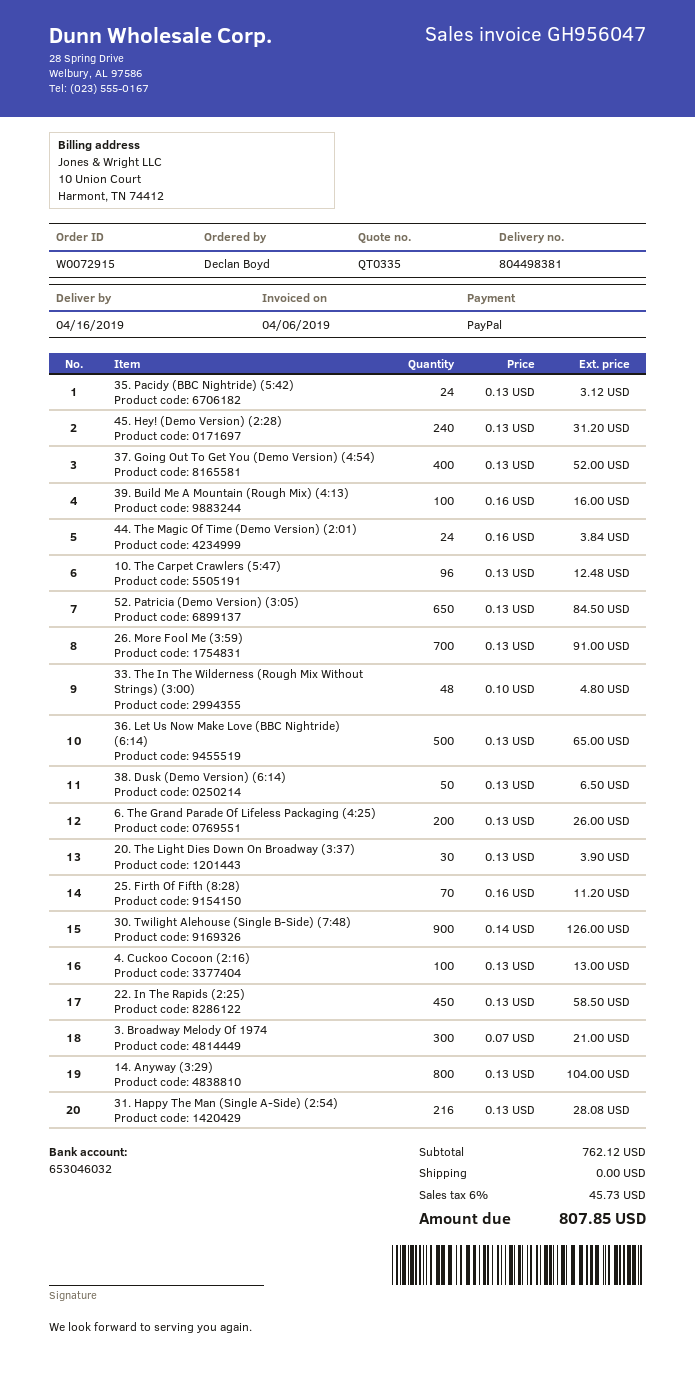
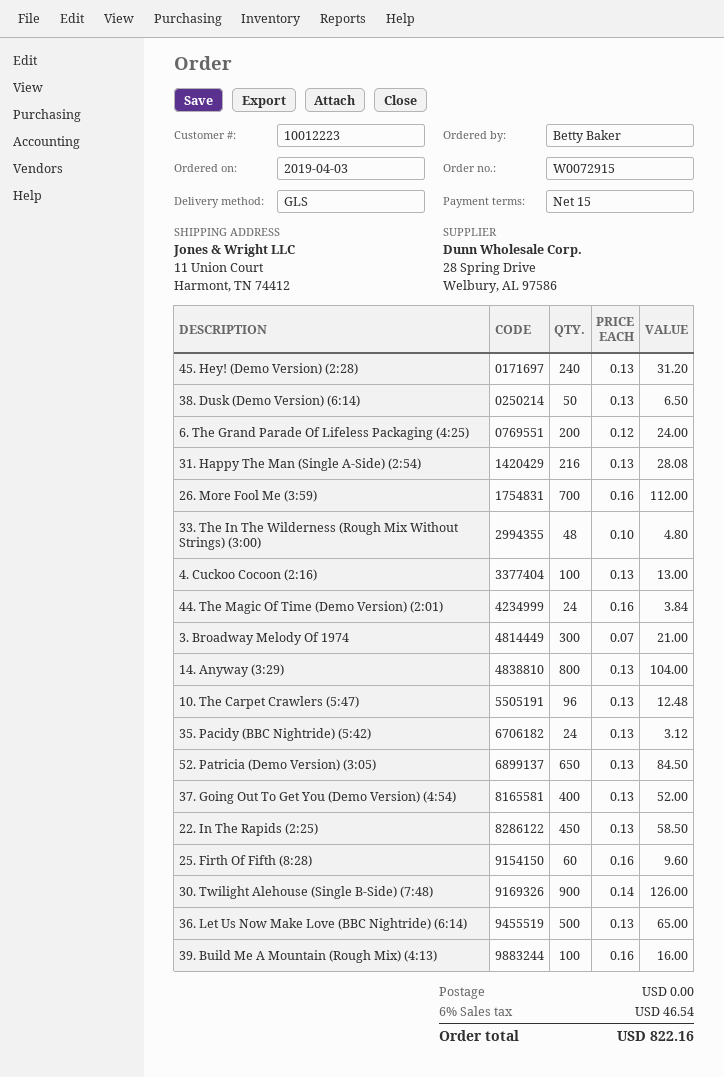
ordered by: Declan Boyd -> Betty Baker
26. More Fool Me (3:59): 700 x 0.13 = 91.00 -> 700 x 0.16 = 112.00
6. The Grand Parade Of Lifeless Packaging (4:25): 200 x 0.13 = 26.00 -> 200 x 0.12 = 24.00
20. The Light Dies Down On Broadway (3:37): 30 x 0.13 = 3.90 -> none
25. Firth Of Fifth (8:28): 70 x 0.16 = 11.20 -> 60 x 0.16 = 9.60
tax: 6% = 45.73 -> 6% = 46.54
total: 807.85 -> 822.16

